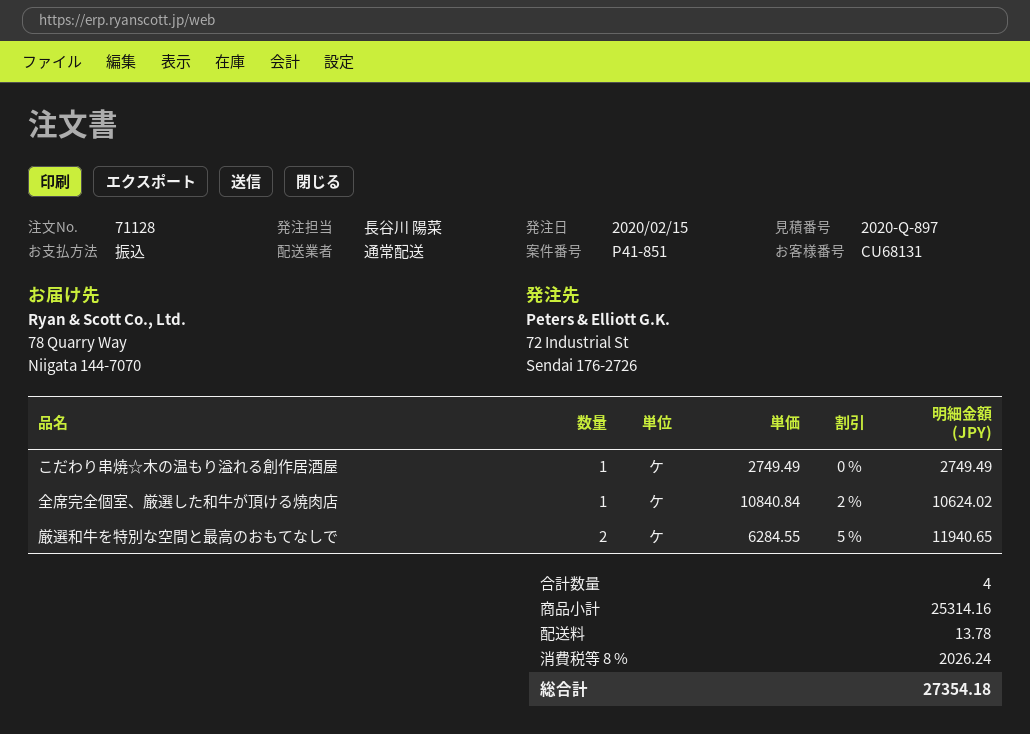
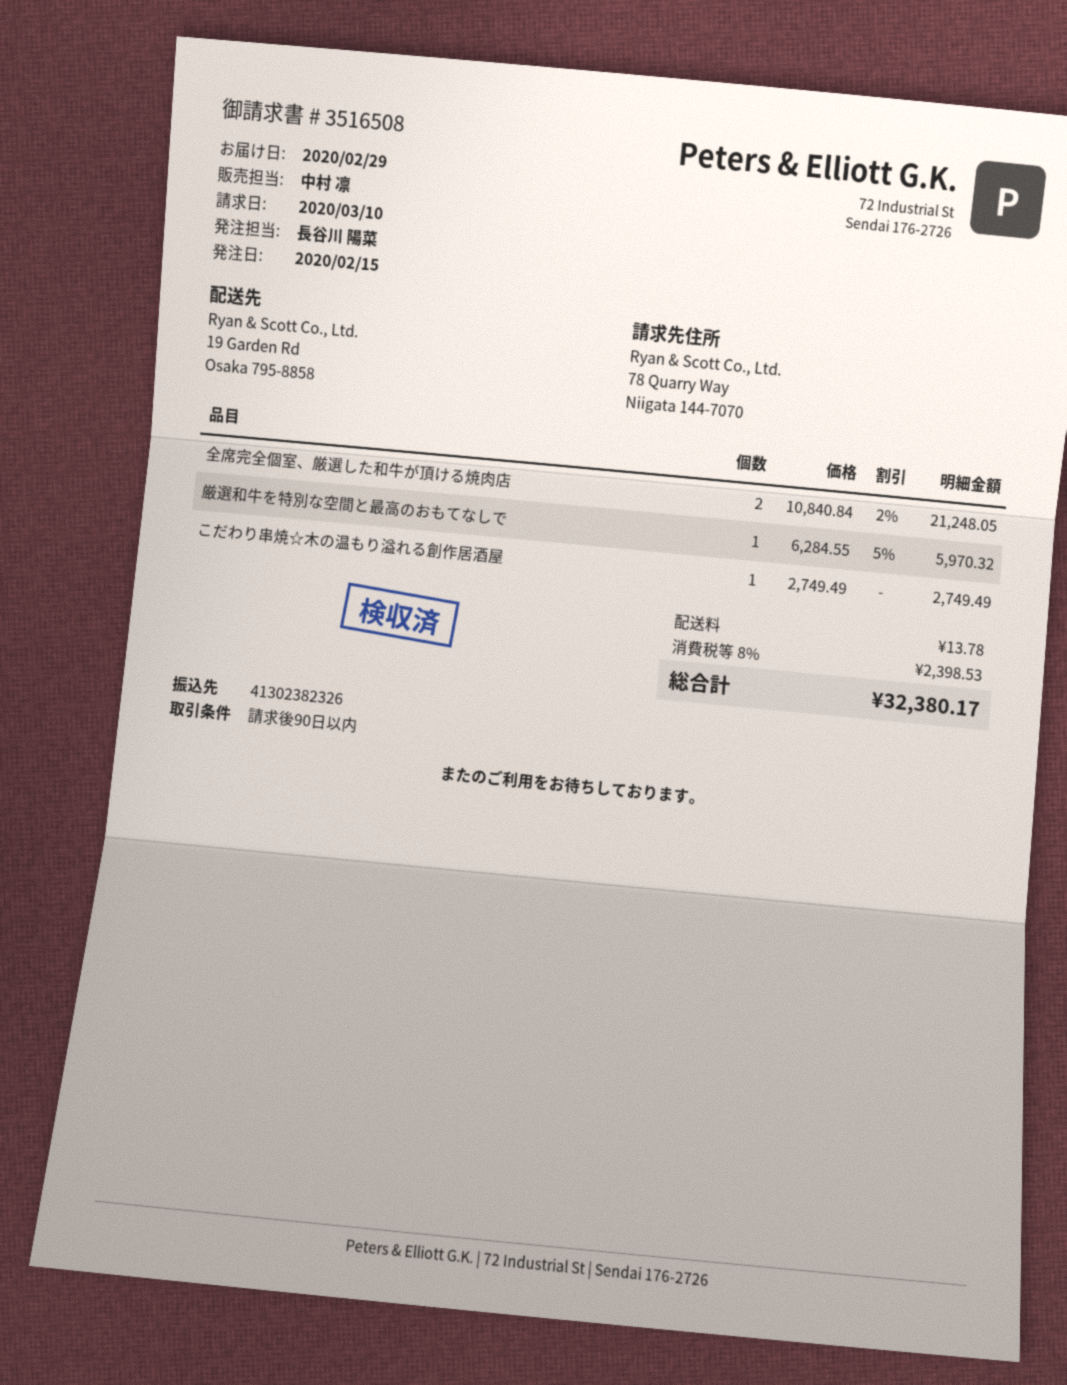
ship to: 78 Quarry Way, Niigata 144-7070 -> 19 Garden Rd, Osaka 795-8858
全席完全個室、厳選した和牛が頂ける焼肉店: 1 x 10840.84 - 2% = 10624.02 -> 2 x 10840.84 - 2% = 21248.05
厳選和牛を特別な空間と最高のおもてなしで: 2 x 6284.55 - 5% = 11940.65 -> 1 x 6284.55 - 5% = 5970.32
tax: 8% = 2026.24 -> 8% = 2398.53
total: 27354.18 -> 32380.17

